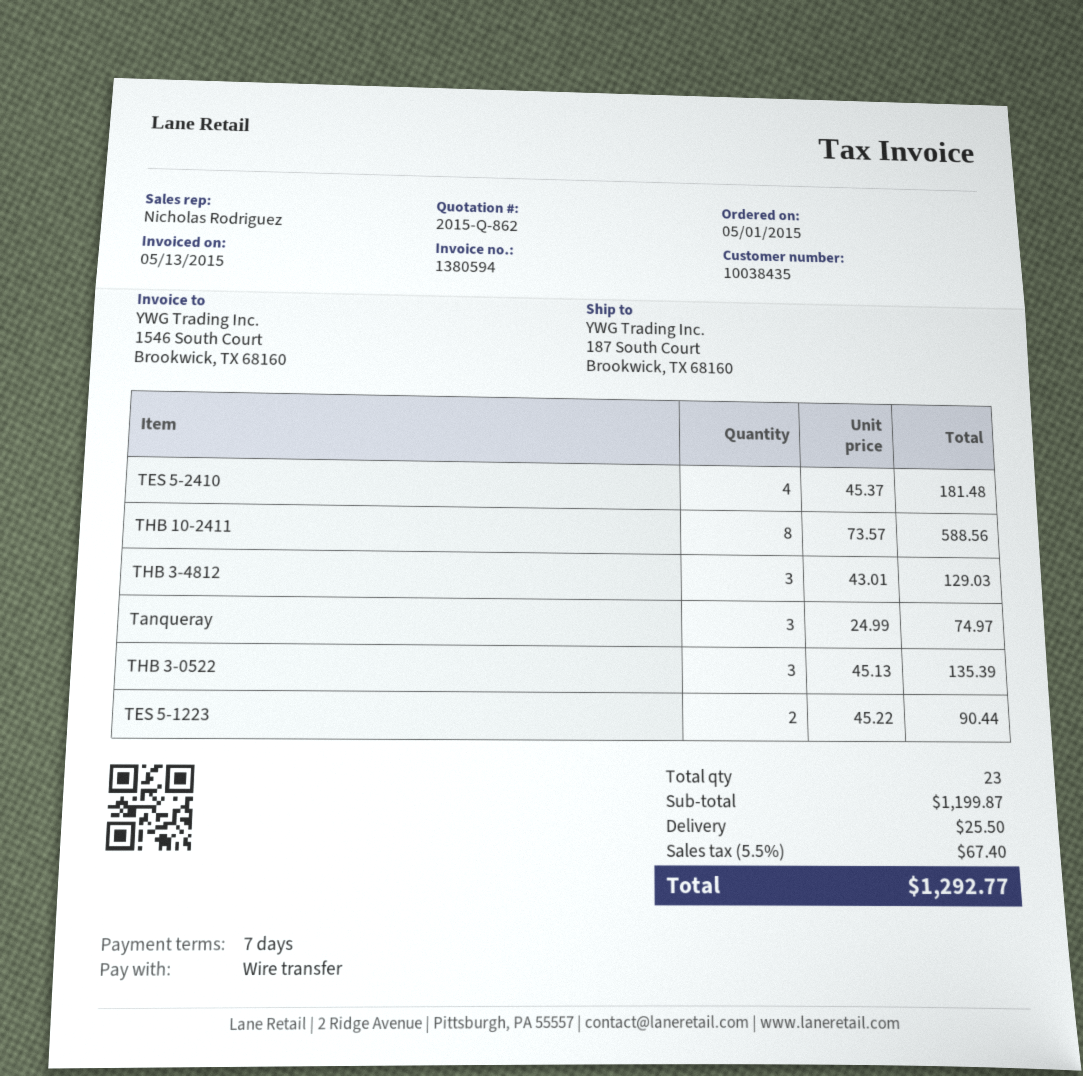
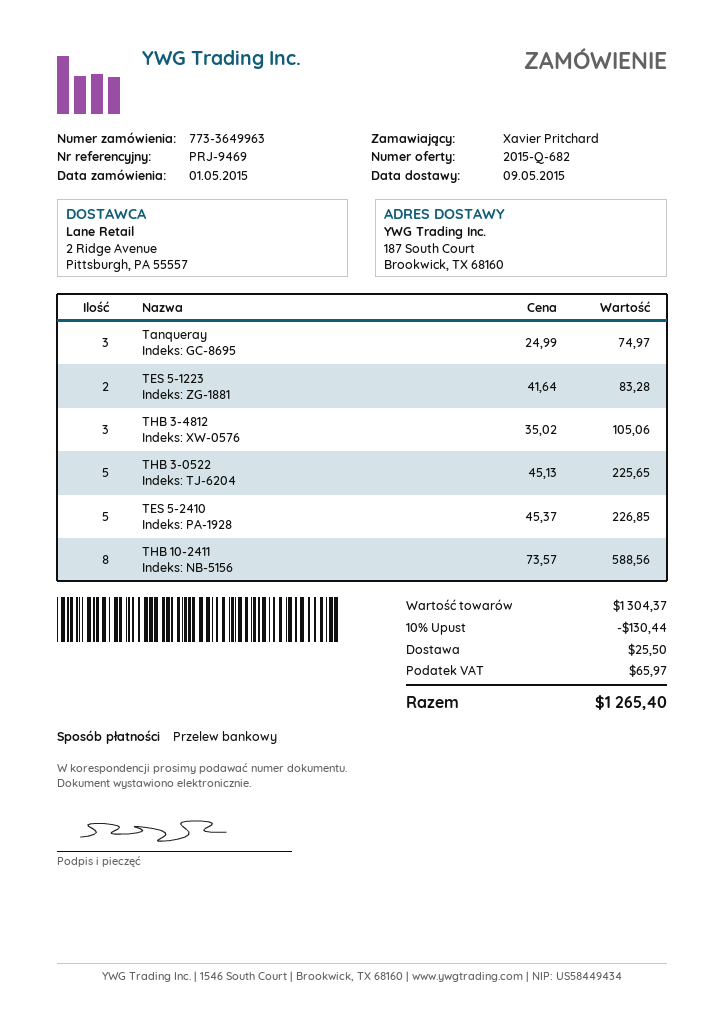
quote number: 2015-Q-862 -> 2015-Q-682
TES 5-2410: 4 x 45.37 = 181.48 -> 5 x 45.37 = 226.85
THB 3-4812: 3 x 43.01 = 129.03 -> 3 x 35.02 = 105.06
THB 3-0522: 3 x 45.13 = 135.39 -> 5 x 45.13 = 225.65
TES 5-1223: 2 x 45.22 = 90.44 -> 2 x 41.64 = 83.28
subtotal: 1199.87 -> 1304.37
discount: none -> 10% = 130.44
tax: 67.40 -> 65.97
total: 1292.77 -> 1265.40

